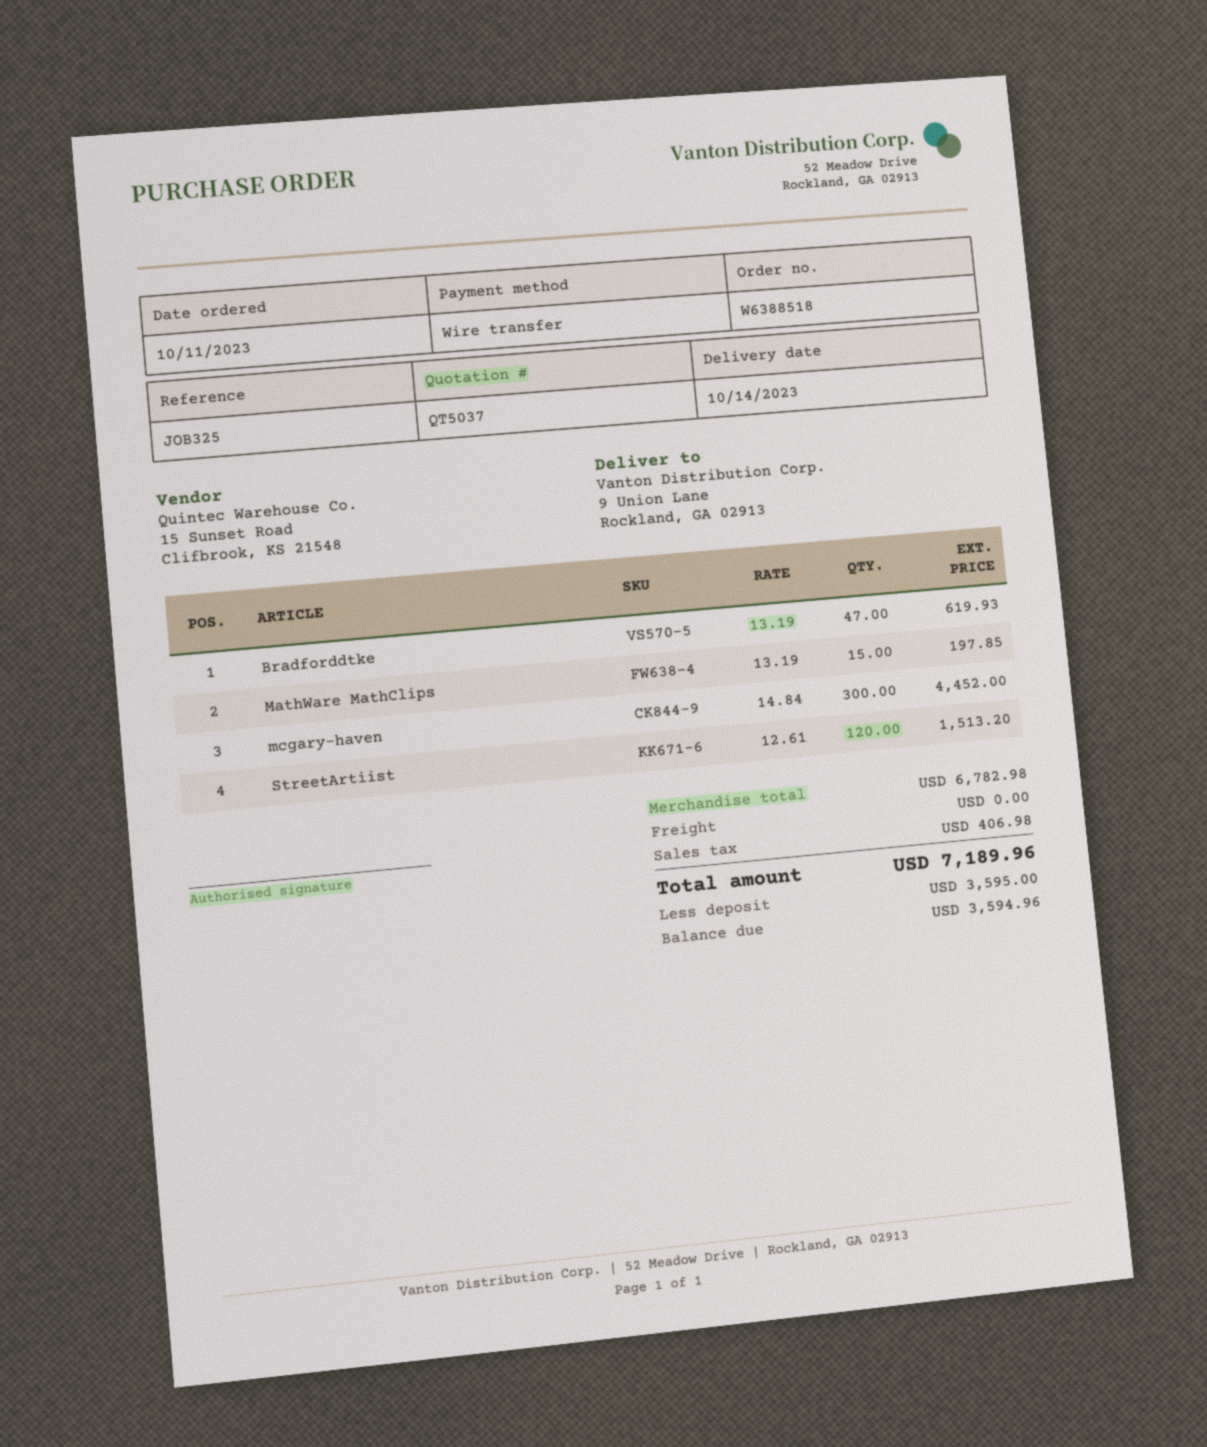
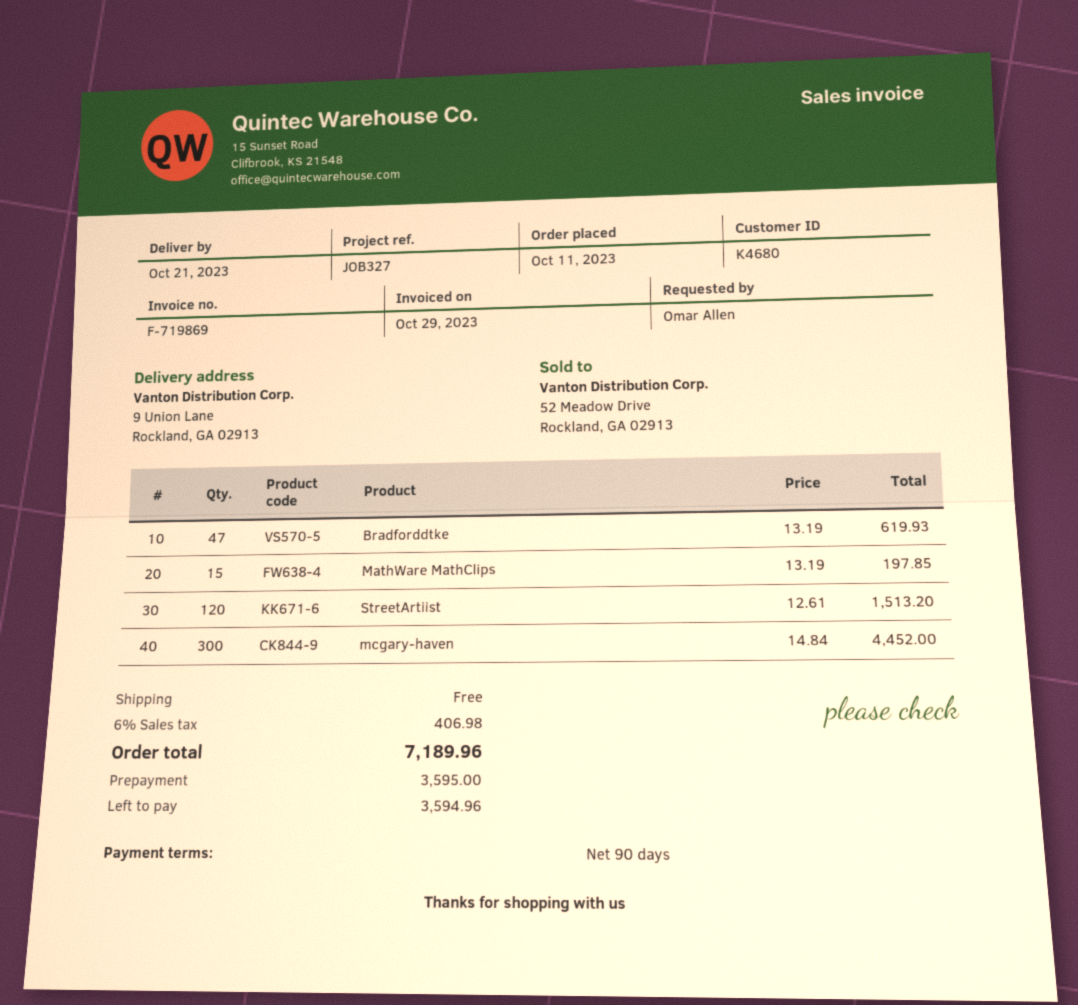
delivery date: 2023-10-14 -> 2023-10-21
reference: JOB325 -> JOB327

